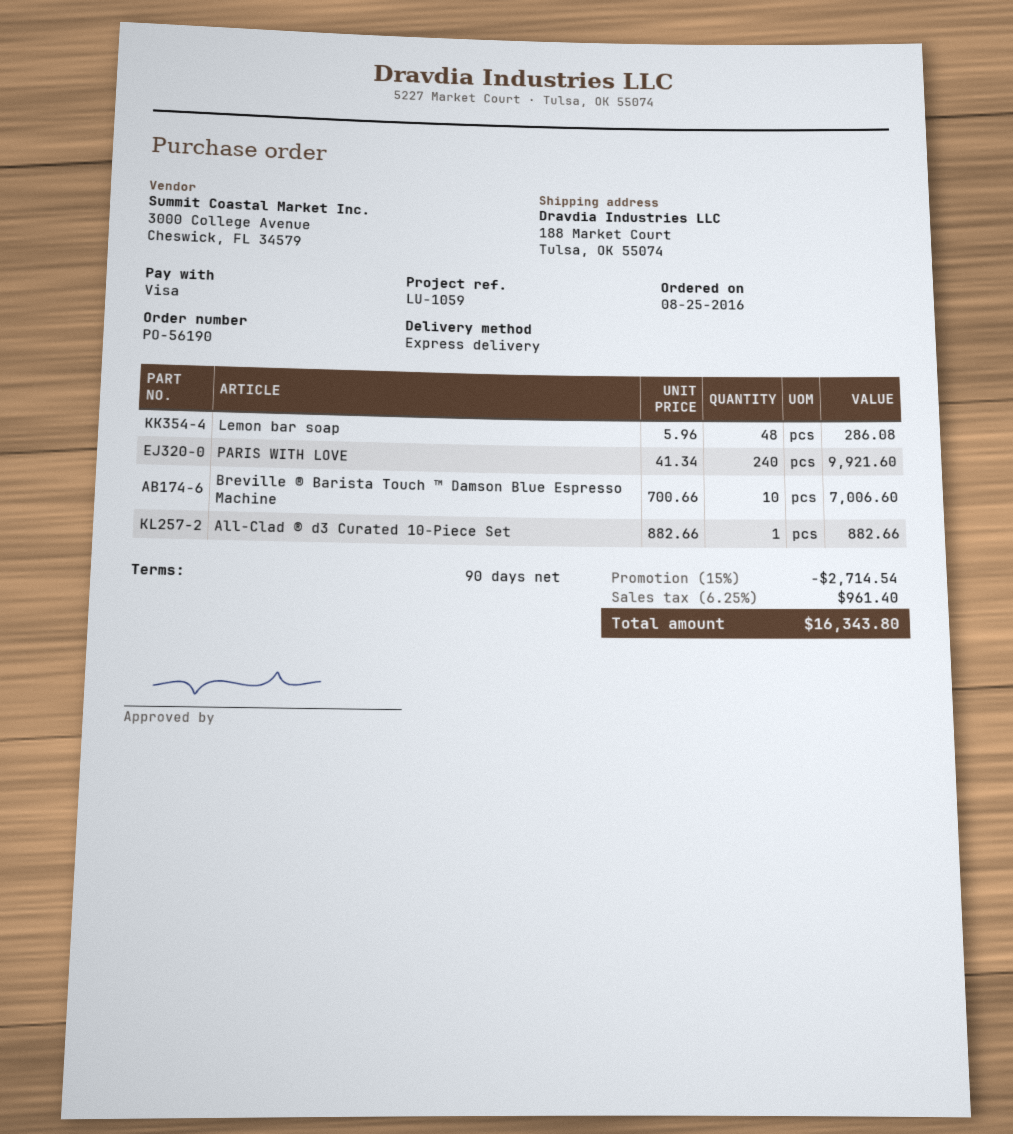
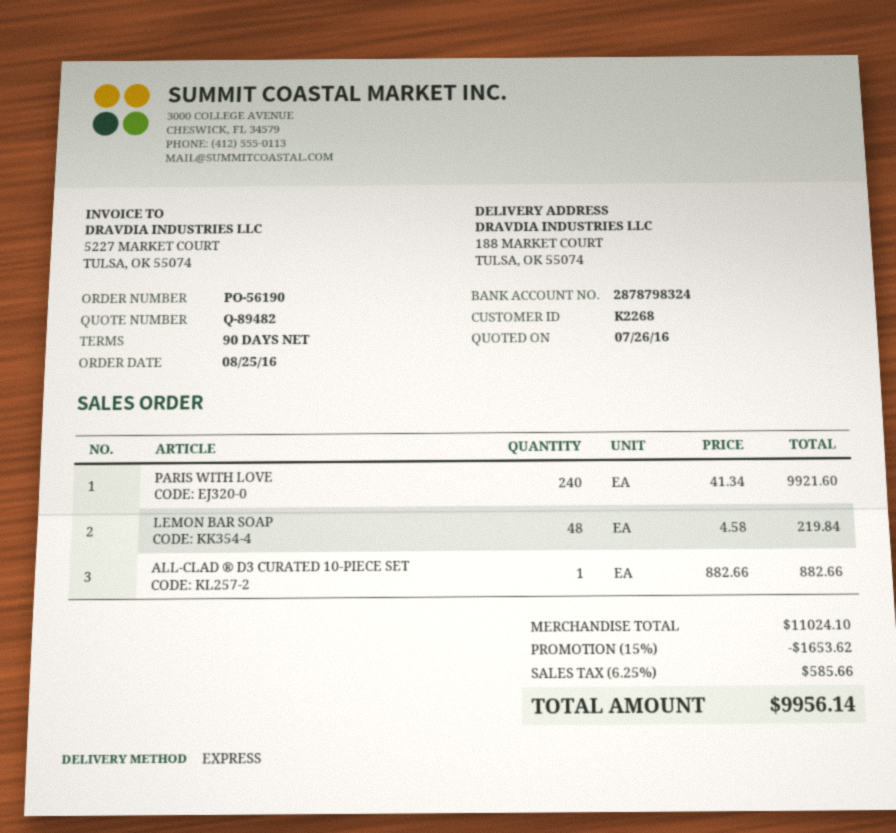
Lemon bar soap: 48 x 5.96 = 286.08 -> 48 x 4.58 = 219.84
Breville ® Barista Touch ™ Damson Blue Espresso Machine: 10 x 700.66 = 7006.60 -> none
discount: 15% = 2714.54 -> 15% = 1653.62
tax: 6.25% = 961.40 -> 6.25% = 585.66
total: 16343.80 -> 9956.14

